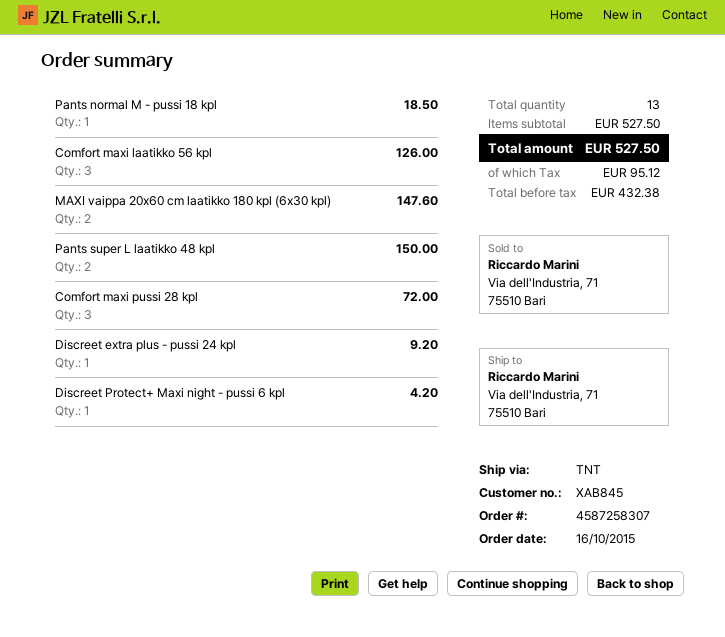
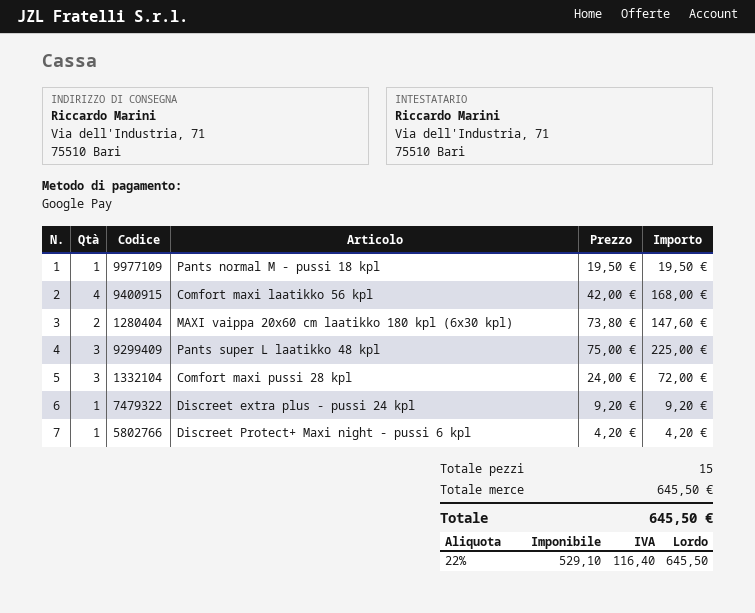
Pants normal M - pussi 18 kpl: 1 for 18.50 -> 1 for 19.50
Comfort maxi laatikko 56 kpl: 3 for 126.00 -> 4 for 168.00
Pants super L laatikko 48 kpl: 2 for 150.00 -> 3 for 225.00
total quantity: 13 -> 15
subtotal: 527.50 -> 645.50
net: 432.38 -> 529.10
tax: 95.12 -> 116.40
total: 527.50 -> 645.50

